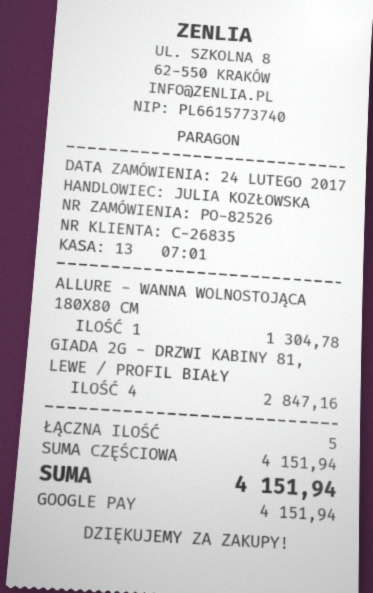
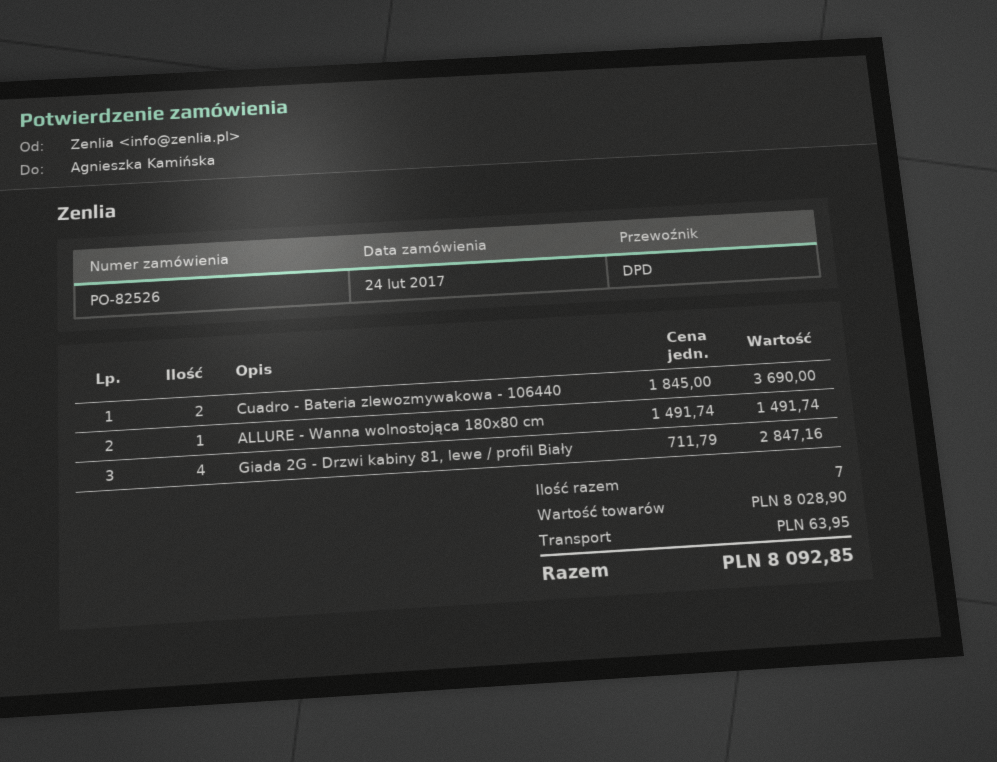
ALLURE - WANNA WOLNOSTOJĄCA 180X80 CM: 1 for 1304.78 -> 1 for 1491.74
Cuadro - Bateria zlewozmywakowa - 106440: none -> 2 for 3690.00
total quantity: 5 -> 7
subtotal: 4151.94 -> 8028.90
shipping: none -> 63.95
total: 4151.94 -> 8092.85

